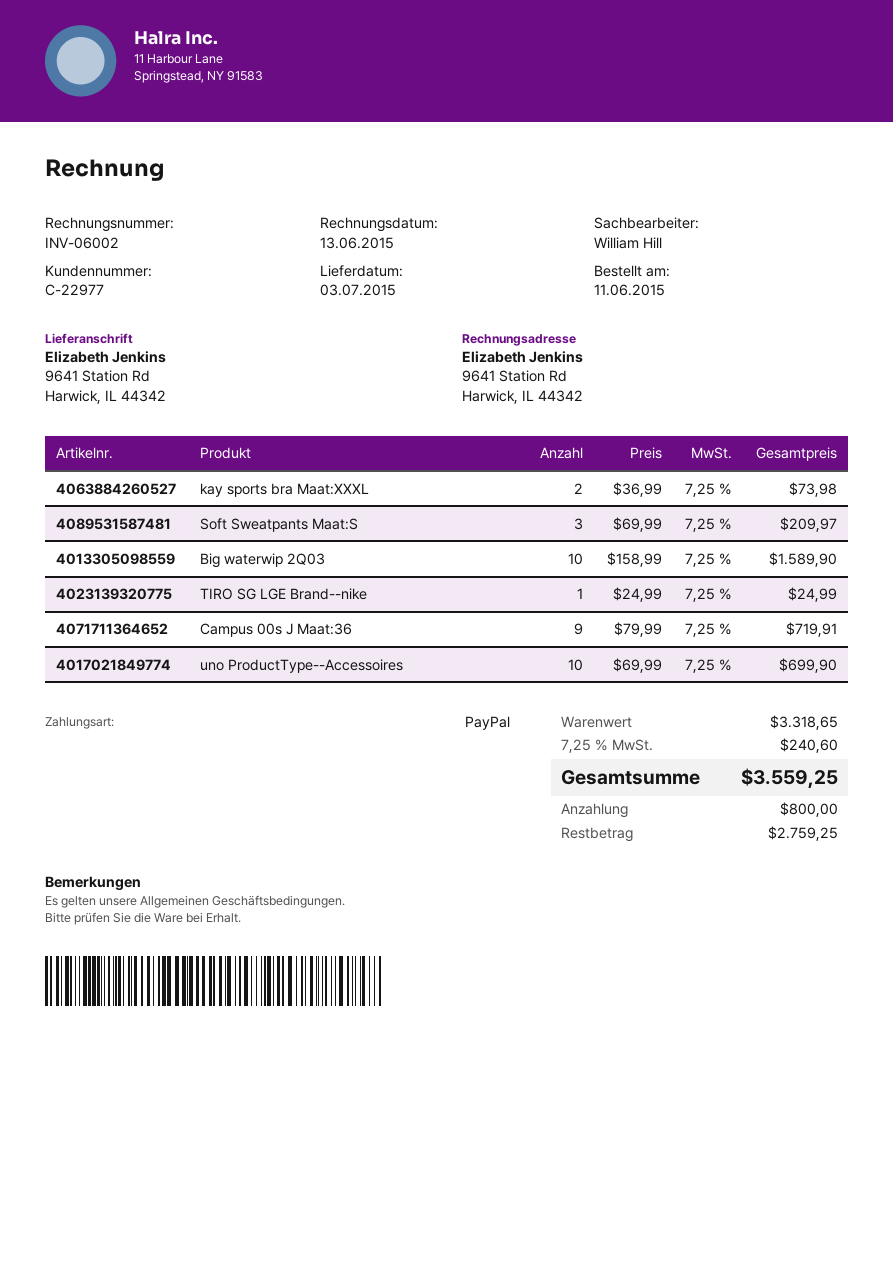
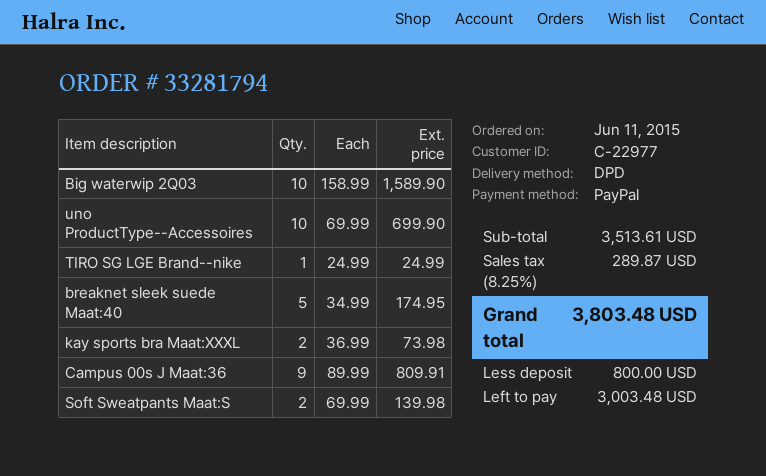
Soft Sweatpants Maat:S: 3 x 69.99 = 209.97 -> 2 x 69.99 = 139.98
Campus 00s J Maat:36: 9 x 79.99 = 719.91 -> 9 x 89.99 = 809.91
breaknet sleek suede Maat:40: none -> 5 x 34.99 = 174.95
subtotal: 3318.65 -> 3513.61
tax: 7.25% = 240.60 -> 8.25% = 289.87
total: 3559.25 -> 3803.48
balance: 2759.25 -> 3003.48

